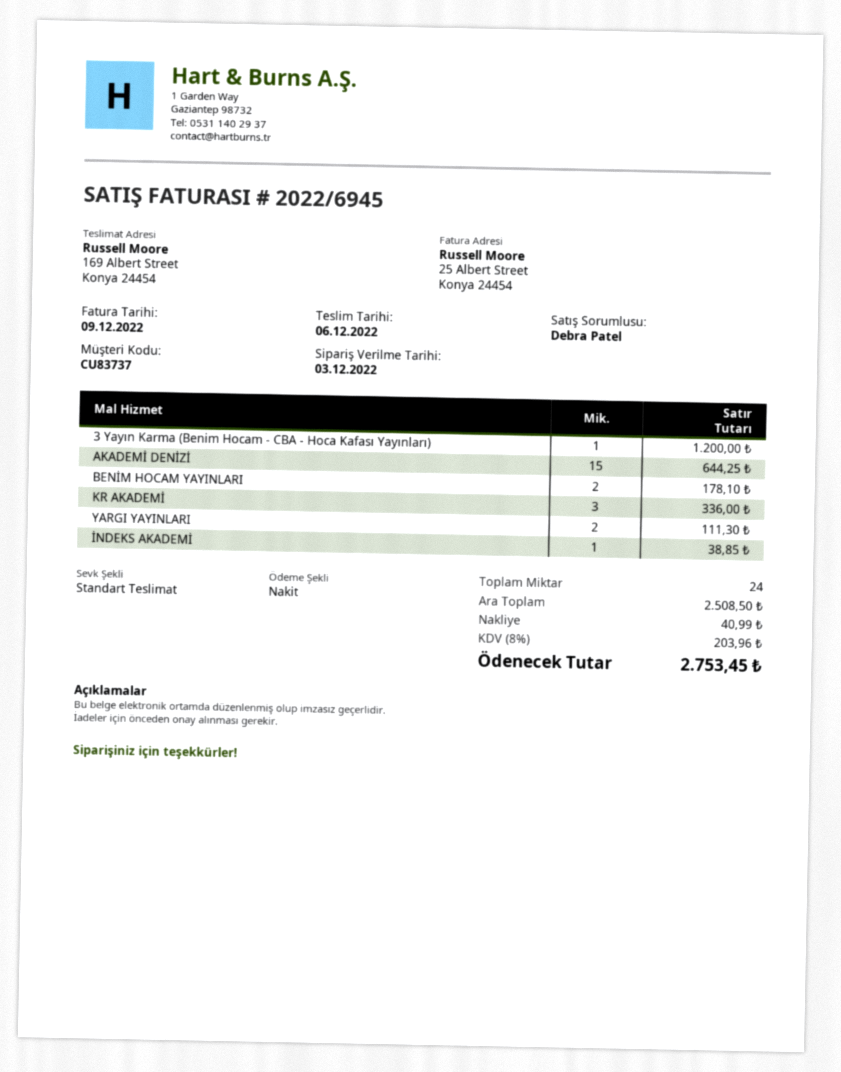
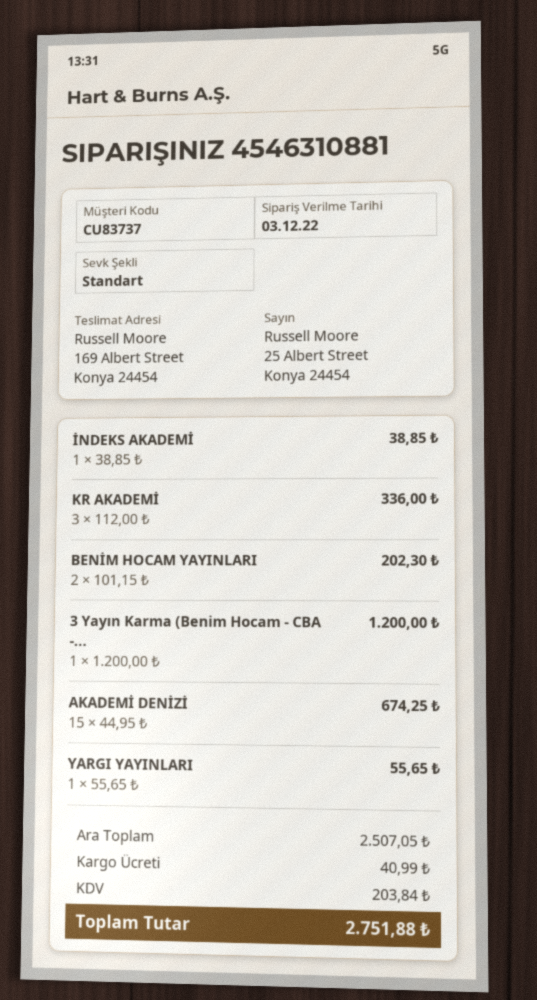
AKADEMİ DENİZİ: 15 for 644.25 -> 15 for 674.25
BENİM HOCAM YAYINLARI: 2 for 178.10 -> 2 for 202.30
YARGI YAYINLARI: 2 for 111.30 -> 1 for 55.65
subtotal: 2508.50 -> 2507.05
tax: 203.96 -> 203.84
total: 2753.45 -> 2751.88

